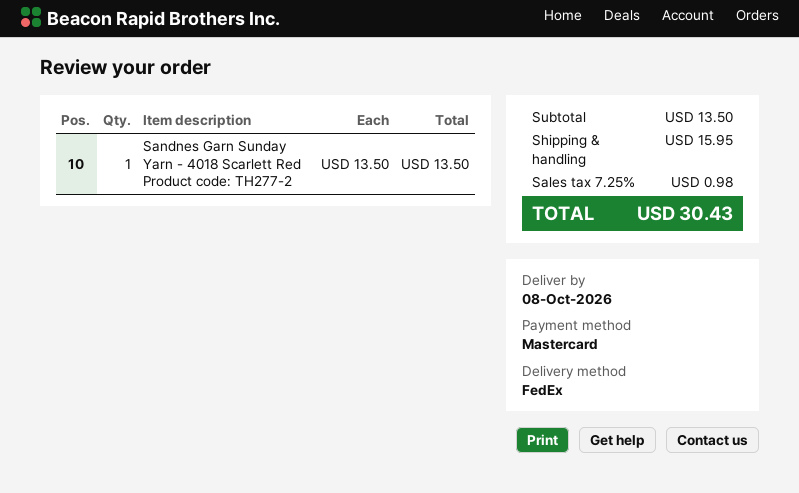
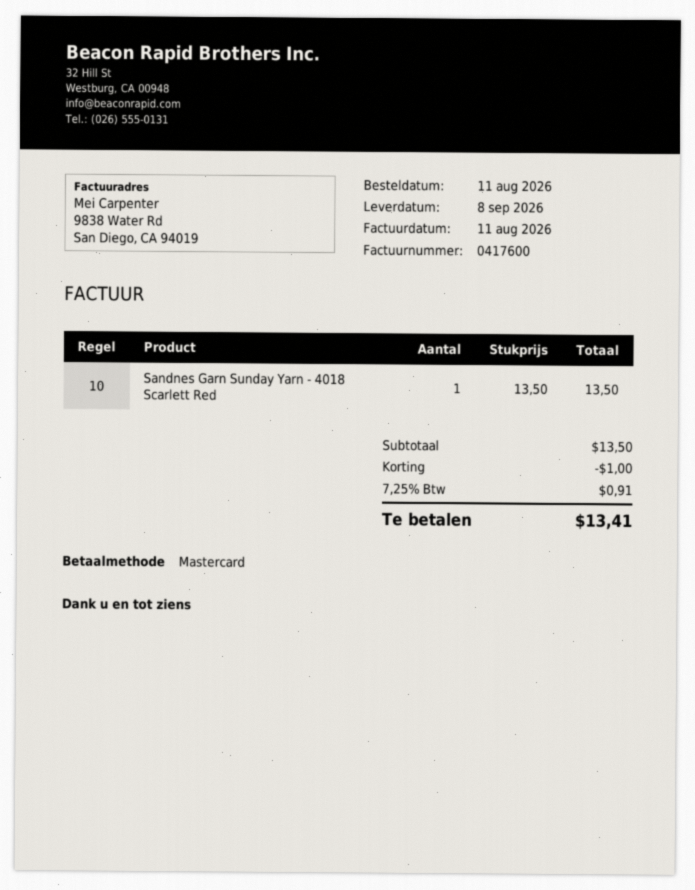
delivery date: 2026-10-08 -> 2026-09-08
discount: none -> 1.00
shipping: 15.95 -> none
tax: 7.25% = 0.98 -> 7.25% = 0.91
total: 30.43 -> 13.41

